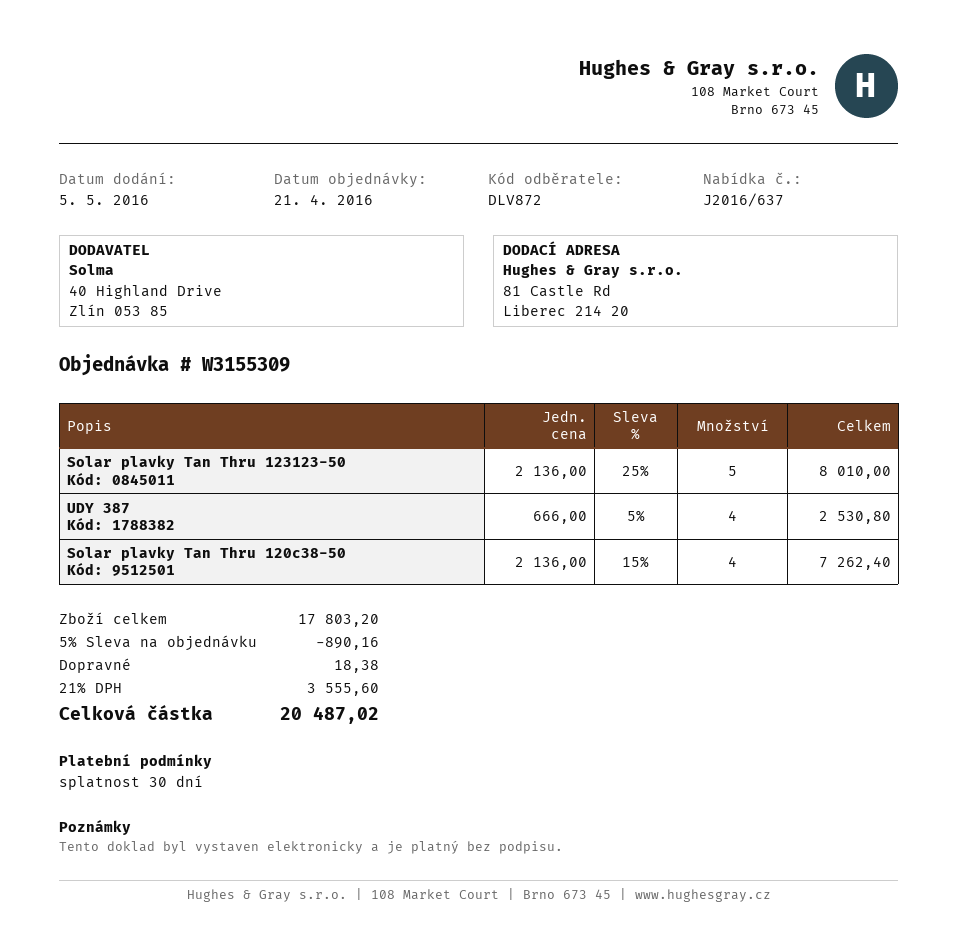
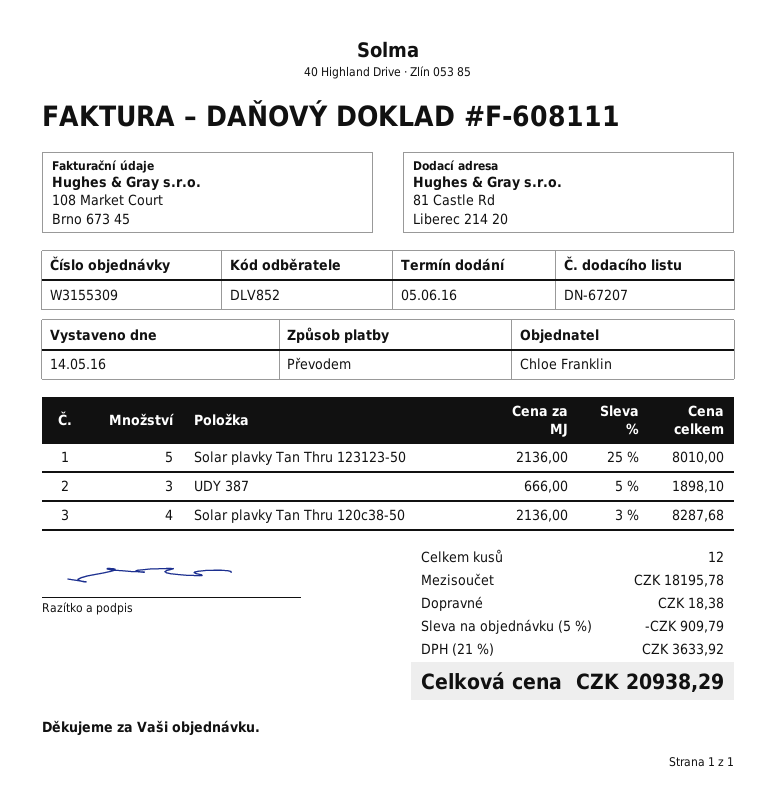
delivery date: 2016-05-05 -> 2016-06-05
customer number: DLV872 -> DLV852
UDY 387: 4 x 666.00 - 5% = 2530.80 -> 3 x 666.00 - 5% = 1898.10
Solar plavky Tan Thru 120c38-50: 4 x 2136.00 - 15% = 7262.40 -> 4 x 2136.00 - 3% = 8287.68
subtotal: 17803.20 -> 18195.78
discount: 5% = 890.16 -> 5% = 909.79
tax: 21% = 3555.60 -> 21% = 3633.92
total: 20487.02 -> 20938.29

